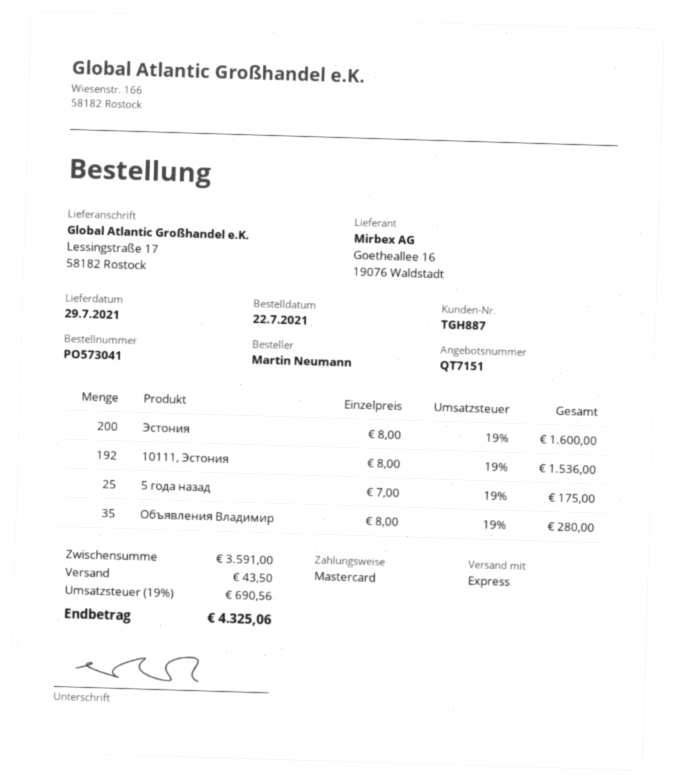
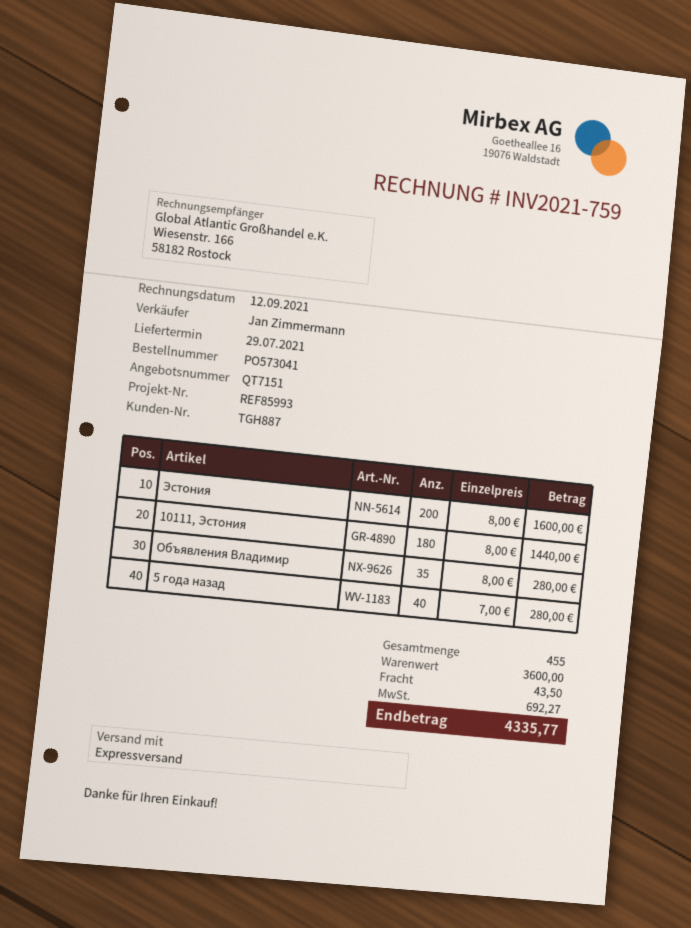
10111, Эстония: 192 x 8.00 = 1536.00 -> 180 x 8.00 = 1440.00
5 года назад: 25 x 7.00 = 175.00 -> 40 x 7.00 = 280.00
subtotal: 3591.00 -> 3600.00
tax: 690.56 -> 692.27
total: 4325.06 -> 4335.77

